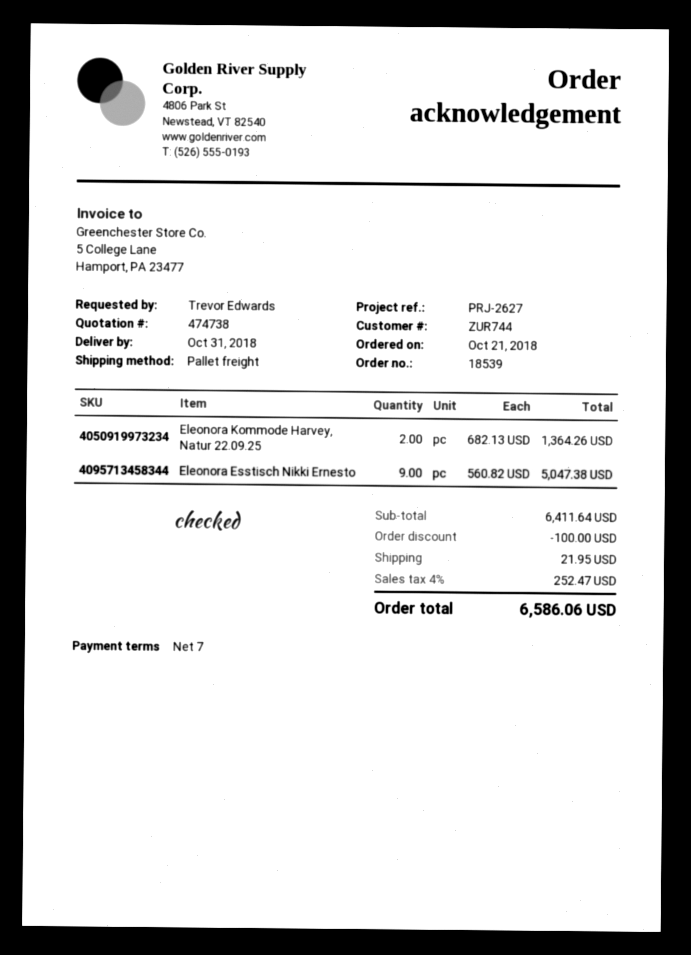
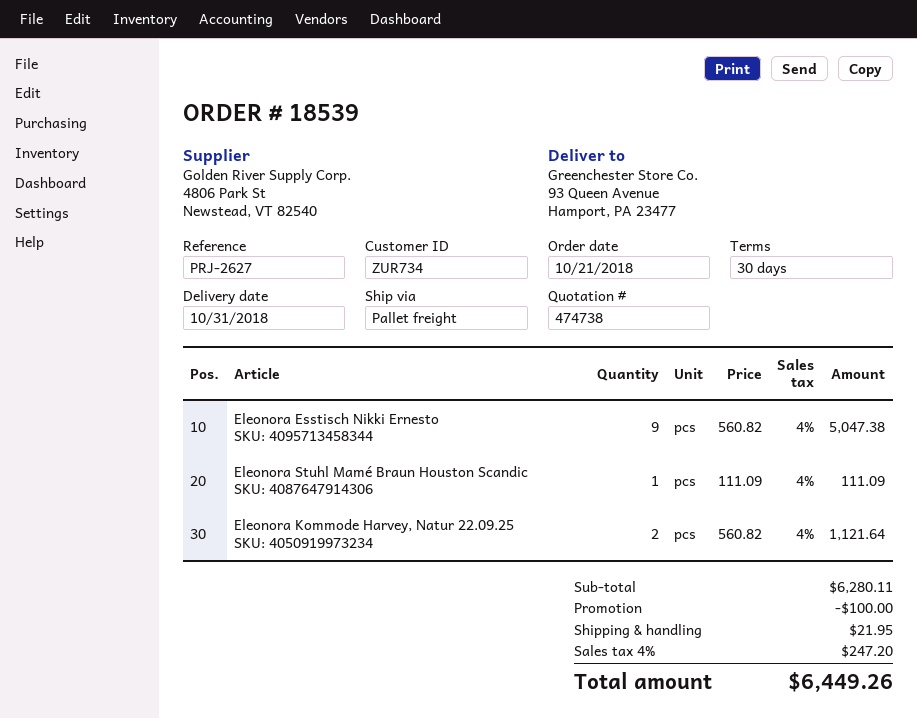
payment terms: 7 days -> 30 days
customer number: ZUR744 -> ZUR734
Eleonora Kommode Harvey, Natur 22.09.25: 2 x 682.13 = 1364.26 -> 2 x 560.82 = 1121.64
Eleonora Stuhl Mamé Braun Houston Scandic: none -> 1 x 111.09 = 111.09
subtotal: 6411.64 -> 6280.11
tax: 4% = 252.47 -> 4% = 247.20
total: 6586.06 -> 6449.26

